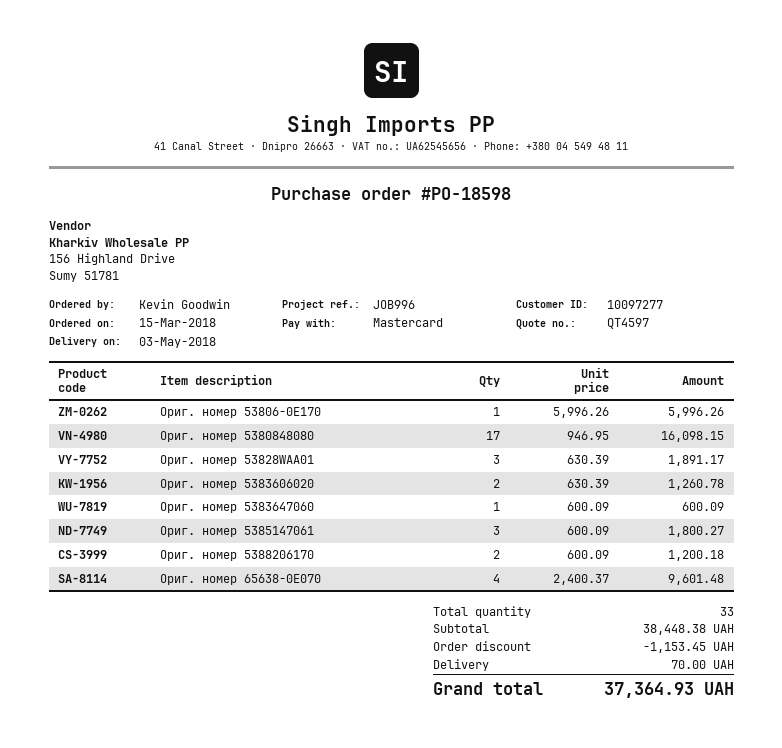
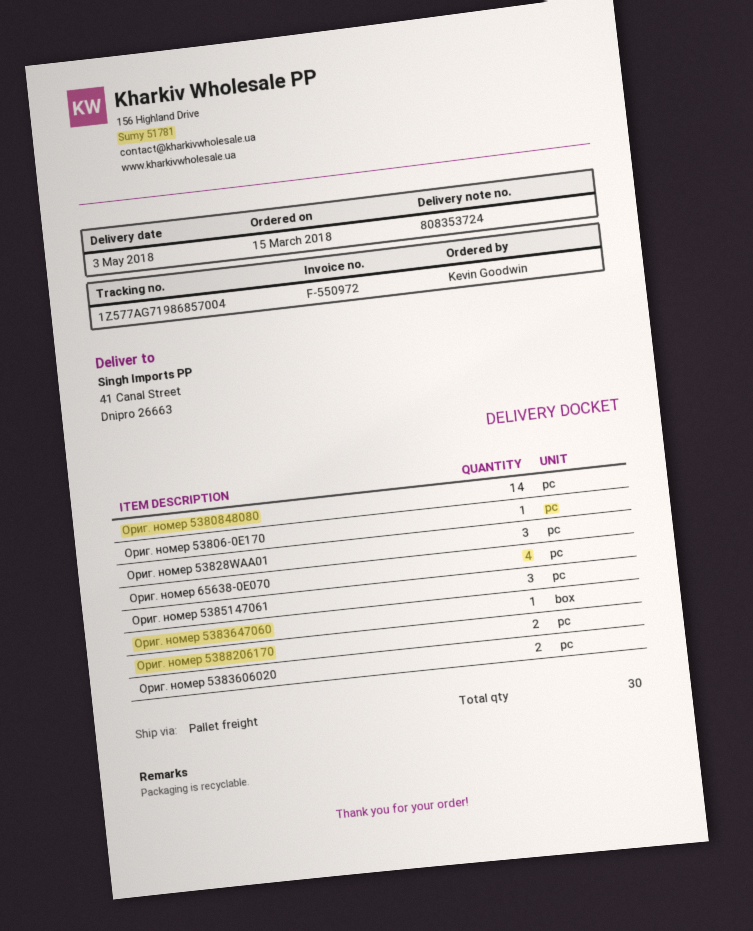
Ориг. номер 5380848080: 17 -> 14
total quantity: 33 -> 30

